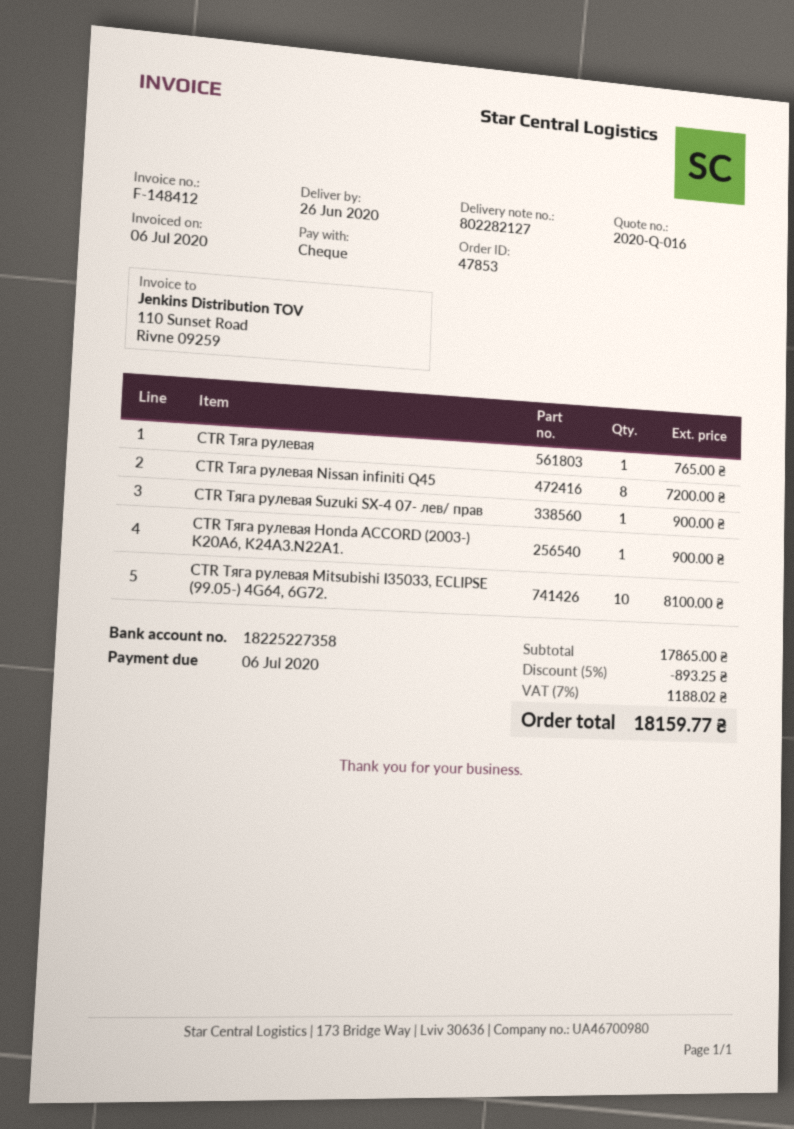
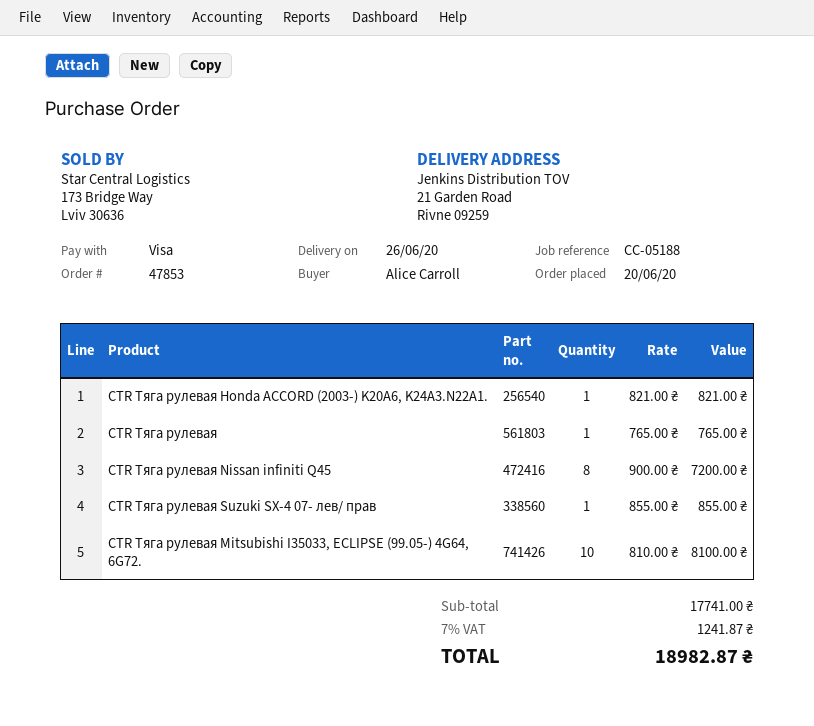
payment method: cheque -> Visa
CTR Тяга рулевая Suzuki SX-4 07- лев/ прав: 1 for 900.00 -> 1 for 855.00
CTR Тяга рулевая Honda ACCORD (2003-) K20A6, K24A3.N22A1.: 1 for 900.00 -> 1 for 821.00
subtotal: 17865.00 -> 17741.00
discount: 5% = 893.25 -> none
tax: 7% = 1188.02 -> 7% = 1241.87
total: 18159.77 -> 18982.87

